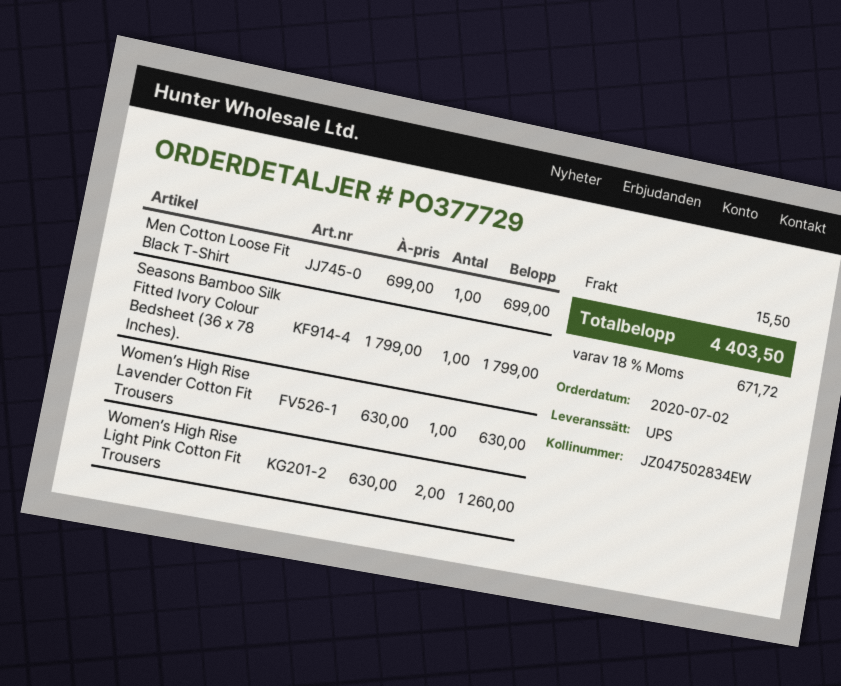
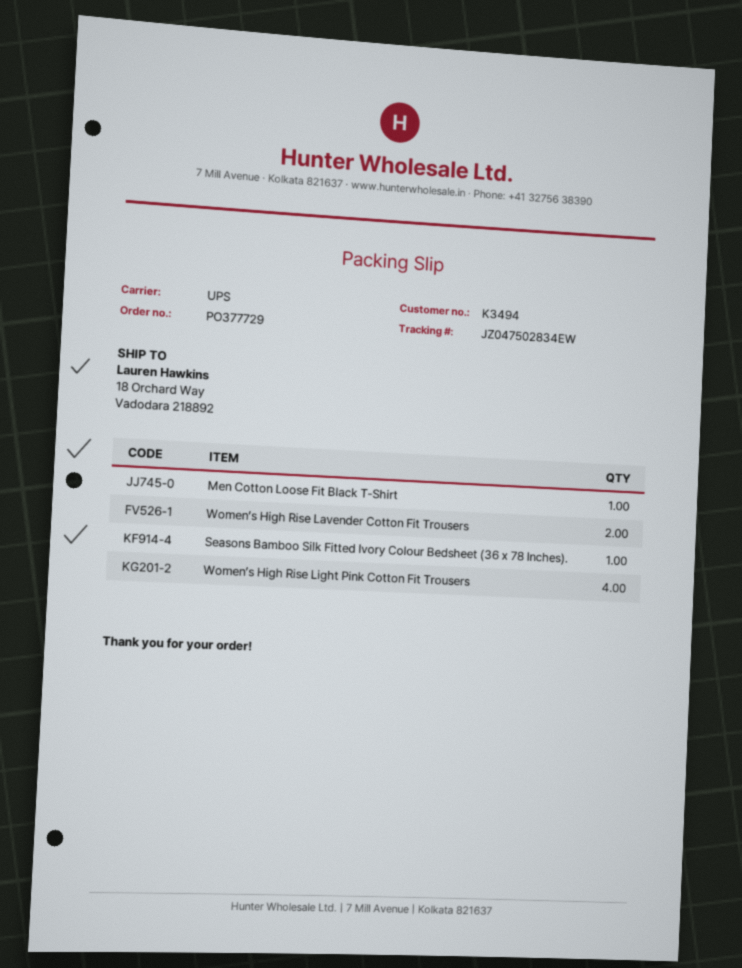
Women’s High Rise Lavender Cotton Fit Trousers: 1 -> 2
Women’s High Rise Light Pink Cotton Fit Trousers: 2 -> 4

